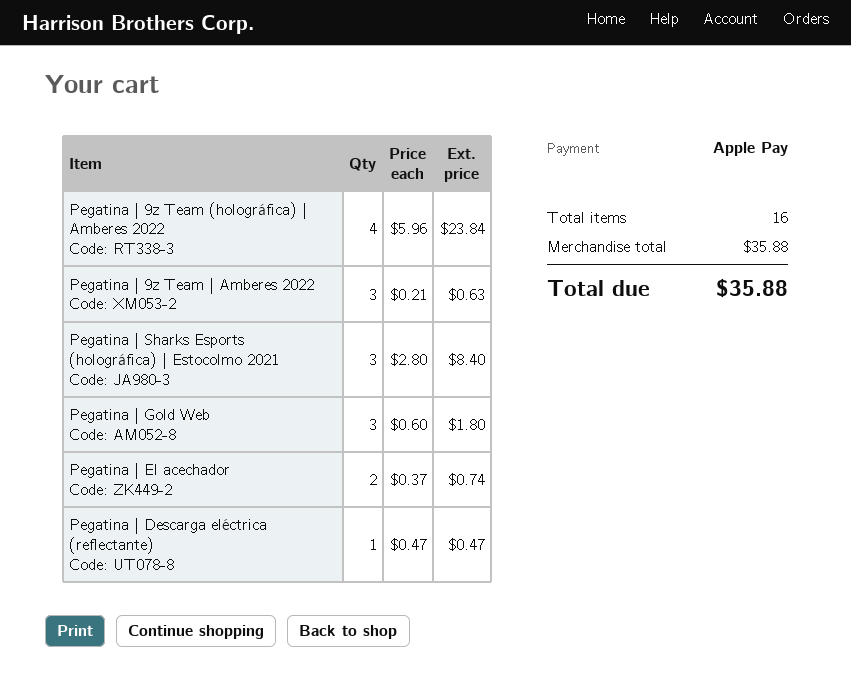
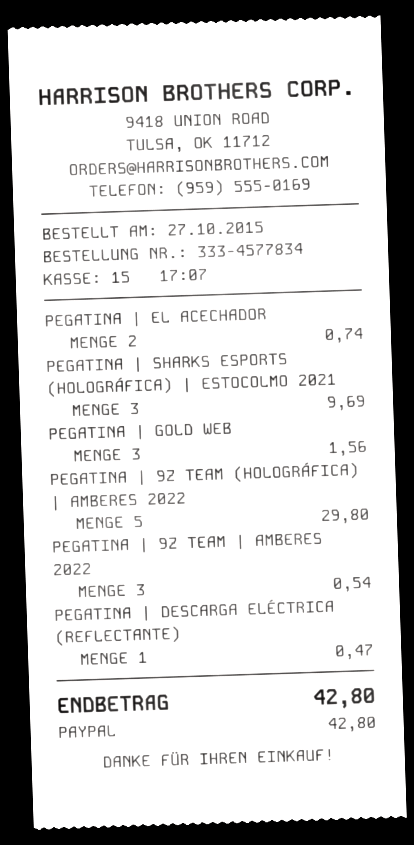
payment method: Apple Pay -> PayPal
Pegatina | 9z Team (holográfica) | Amberes 2022: 4 for 23.84 -> 5 for 29.80
Pegatina | 9z Team | Amberes 2022: 3 for 0.63 -> 3 for 0.54
Pegatina | Sharks Esports (holográfica) | Estocolmo 2021: 3 for 8.40 -> 3 for 9.69
Pegatina | Gold Web: 3 for 1.80 -> 3 for 1.56
total: 35.88 -> 42.80

